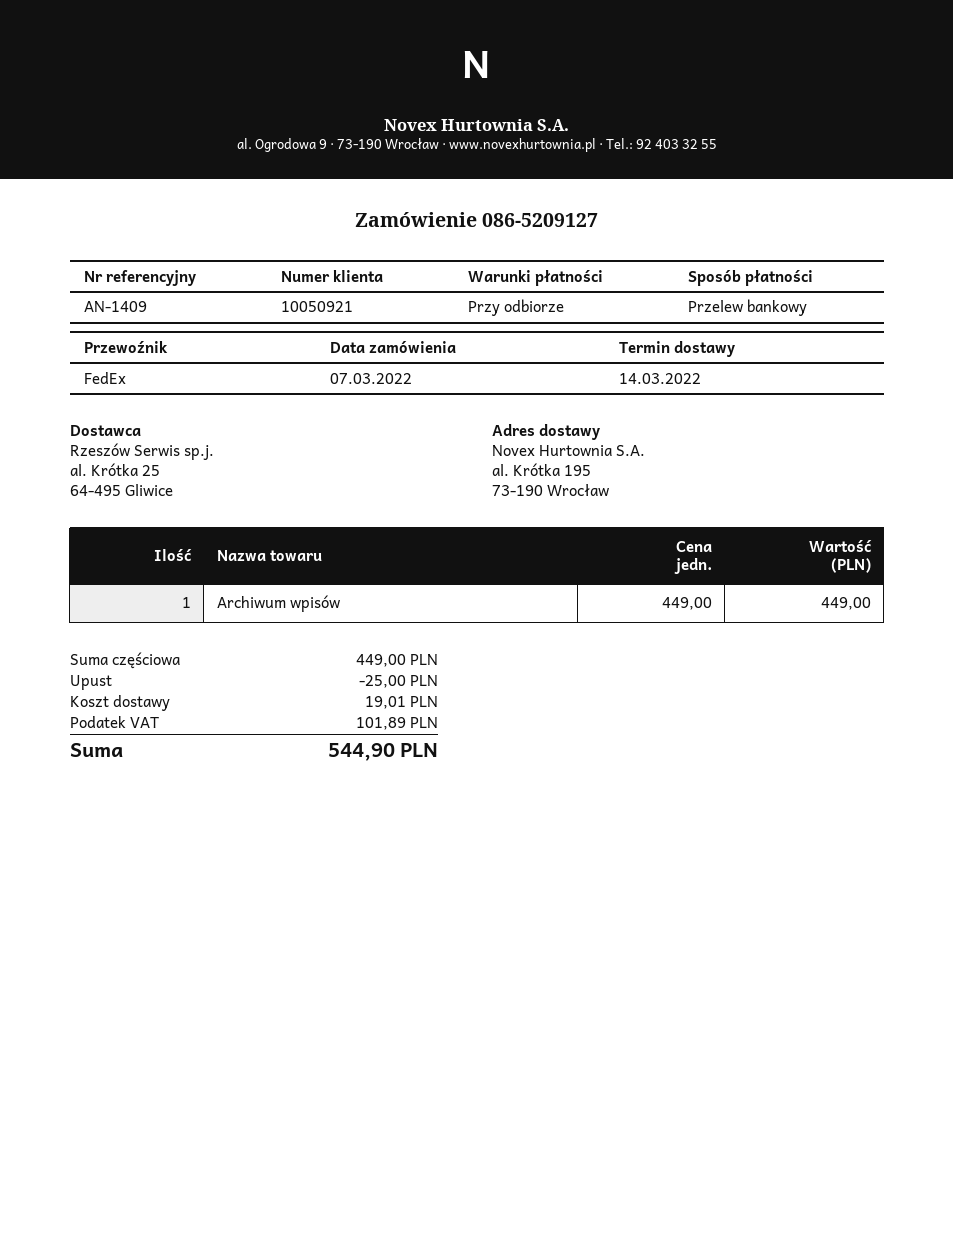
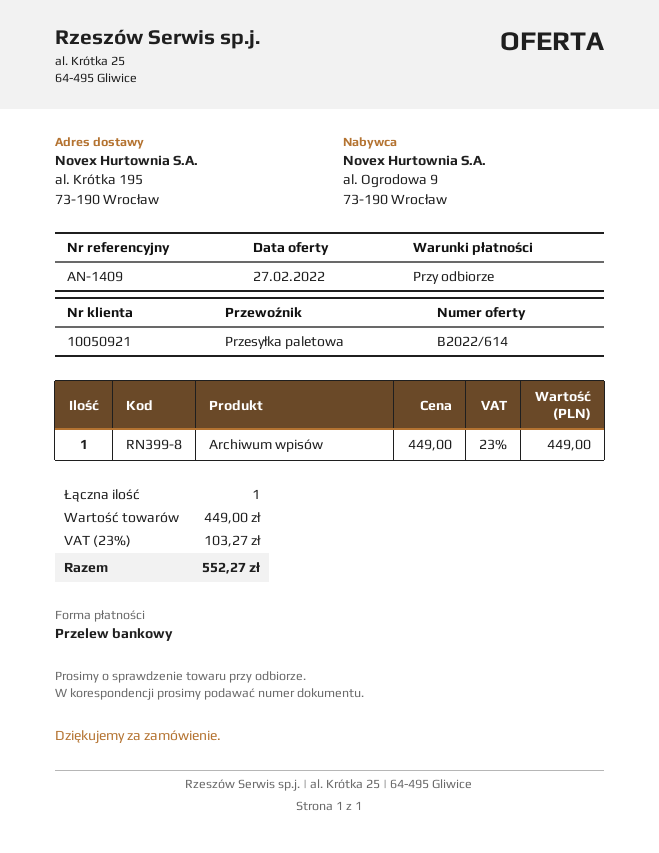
shipping method: FedEx -> pallet freight
discount: 25.00 -> none
shipping: 19.01 -> none
tax: 101.89 -> 103.27
total: 544.90 -> 552.27

